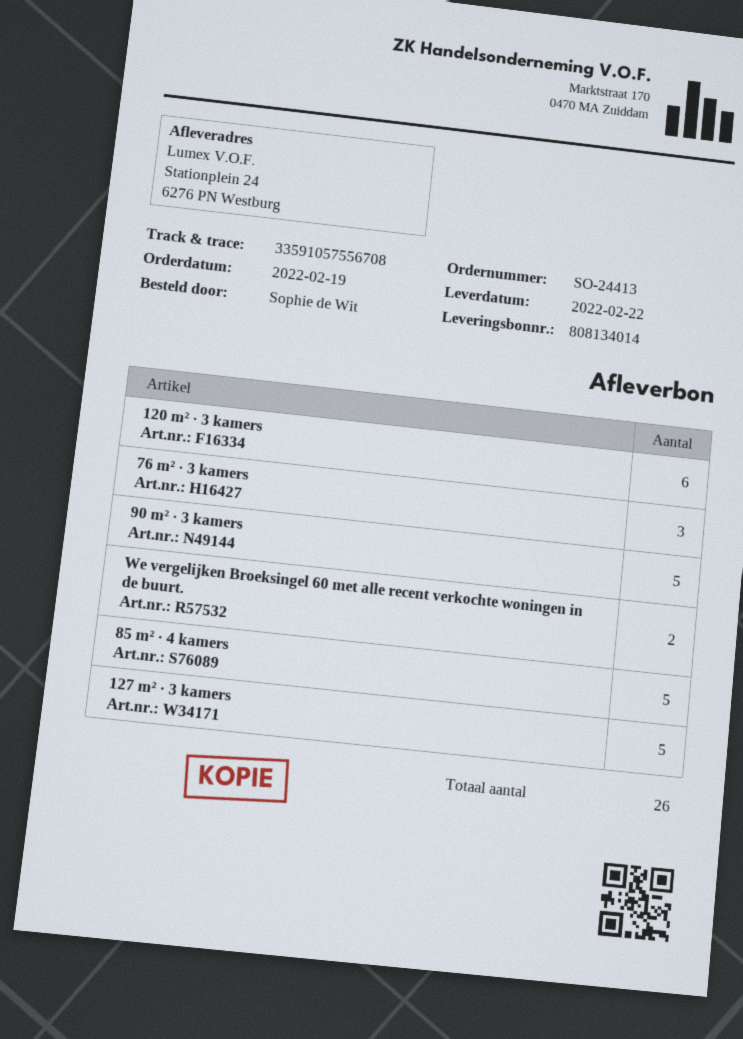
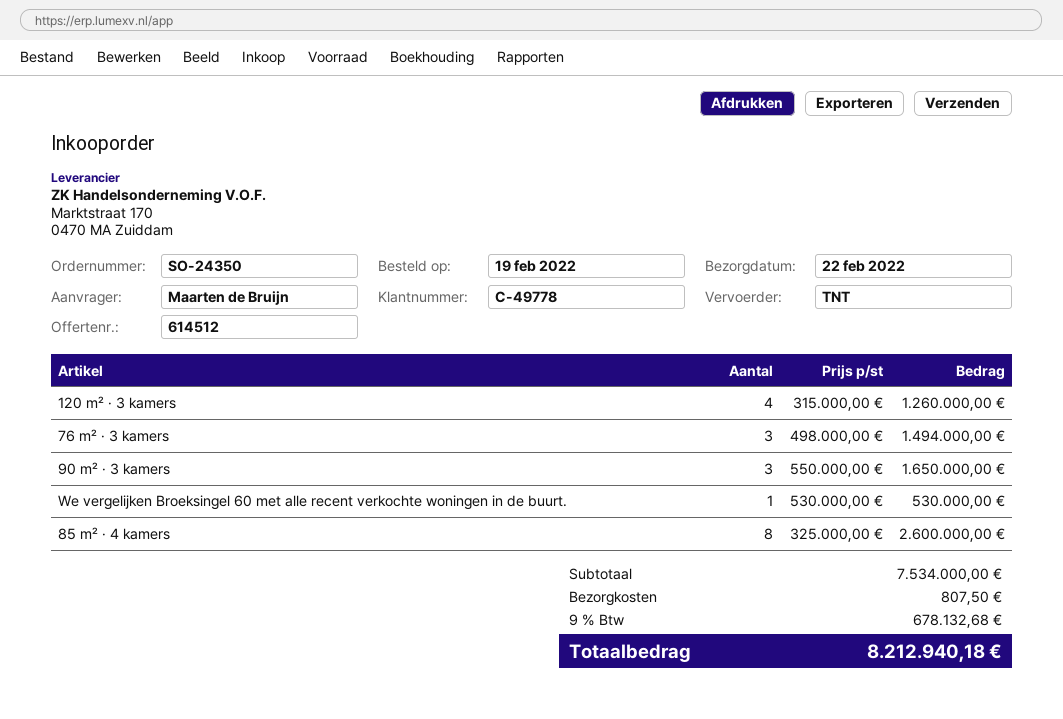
order number: SO-24413 -> SO-24350
ordered by: Sophie de Wit -> Maarten de Bruijn
120 m² · 3 kamers: 6 -> 4
90 m² · 3 kamers: 5 -> 3
We vergelijken Broeksingel 60 met alle recent verkochte woningen in de buurt.: 2 -> 1
85 m² · 4 kamers: 5 -> 8
127 m² · 3 kamers: 5 -> none

